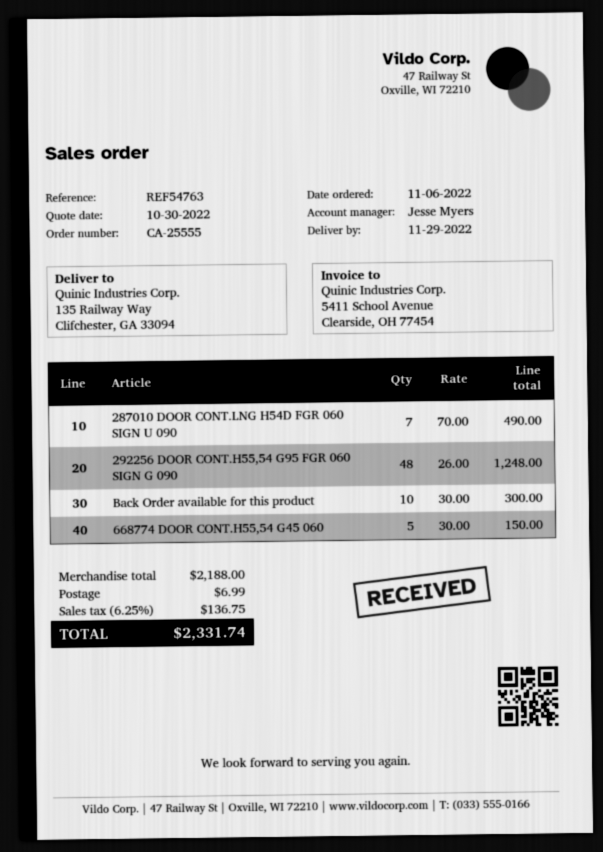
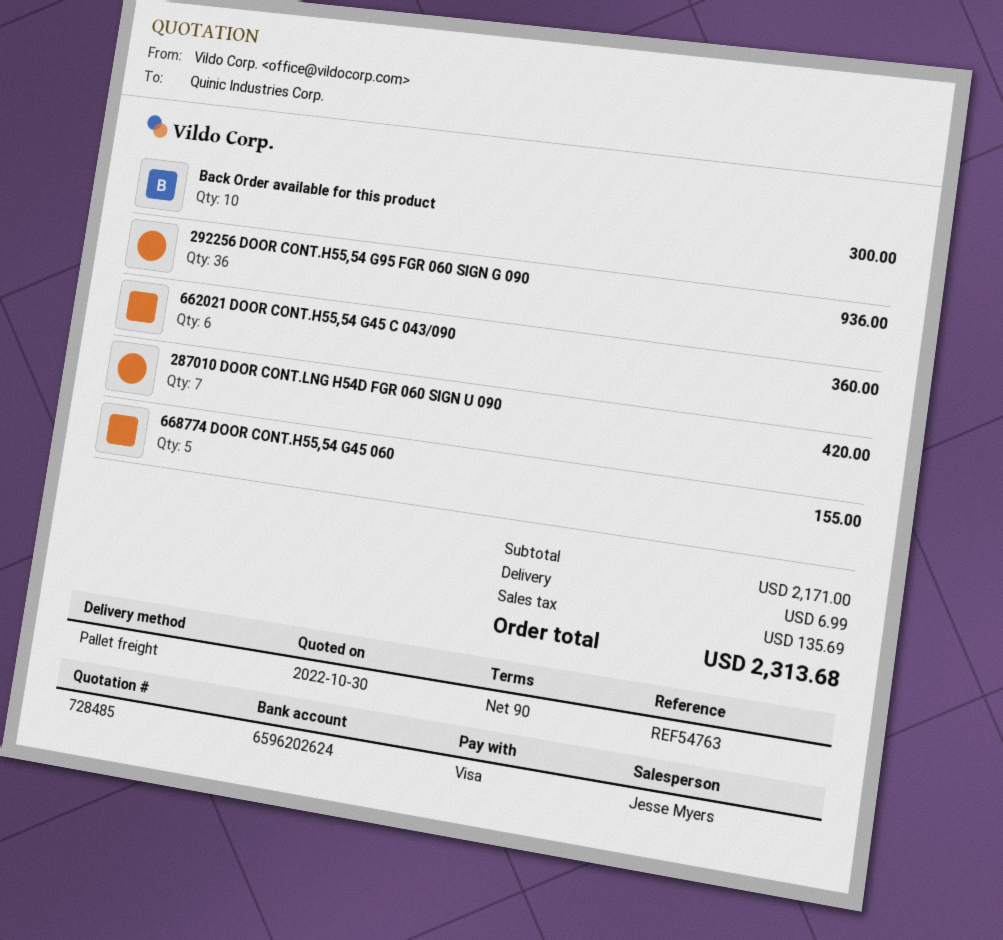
287010 DOOR CONT.LNG H54D FGR 060 SIGN U 090: 7 for 490.00 -> 7 for 420.00
292256 DOOR CONT.H55,54 G95 FGR 060 SIGN G 090: 48 for 1248.00 -> 36 for 936.00
668774 DOOR CONT.H55,54 G45 060: 5 for 150.00 -> 5 for 155.00
662021 DOOR CONT.H55,54 G45 C 043/090: none -> 6 for 360.00
subtotal: 2188.00 -> 2171.00
tax: 136.75 -> 135.69
total: 2331.74 -> 2313.68

